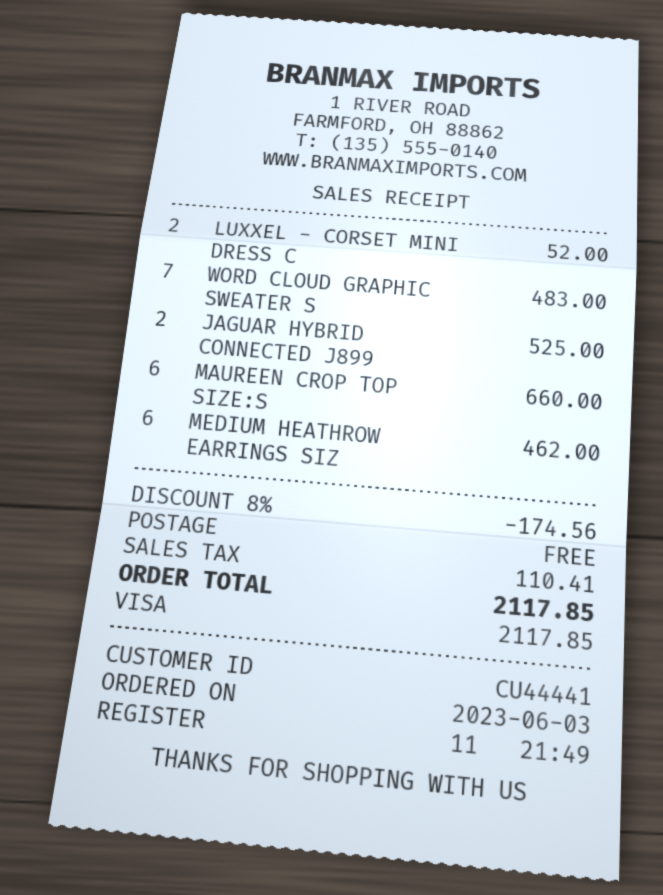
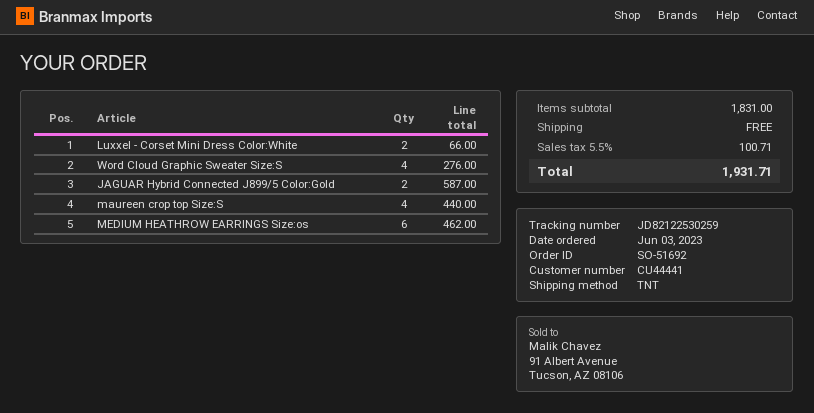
LUXXEL - CORSET MINI DRESS C: 2 for 52.00 -> 2 for 66.00
WORD CLOUD GRAPHIC SWEATER S: 7 for 483.00 -> 4 for 276.00
JAGUAR HYBRID CONNECTED J899: 2 for 525.00 -> 2 for 587.00
MAUREEN CROP TOP SIZE:S: 6 for 660.00 -> 4 for 440.00
discount: 8% = 174.56 -> none
tax: 110.41 -> 100.71
total: 2117.85 -> 1931.71

